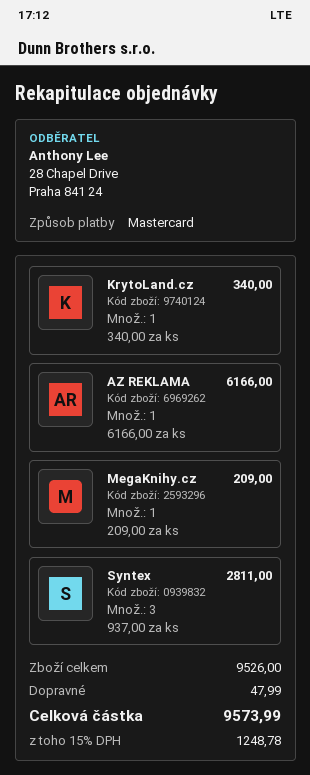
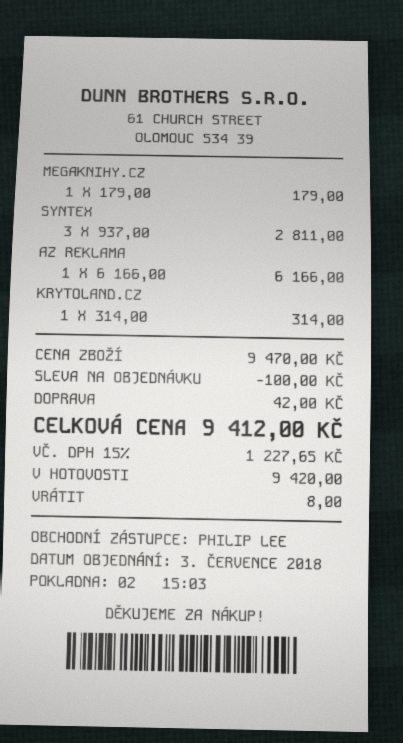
payment method: Mastercard -> cash
KrytoLand.cz: 1 x 340.00 = 340.00 -> 1 x 314.00 = 314.00
MegaKnihy.cz: 1 x 209.00 = 209.00 -> 1 x 179.00 = 179.00
subtotal: 9526.00 -> 9470.00
discount: none -> 100.00
shipping: 47.99 -> 42.00
tax: 15% = 1248.78 -> 15% = 1227.65
total: 9573.99 -> 9412.00

